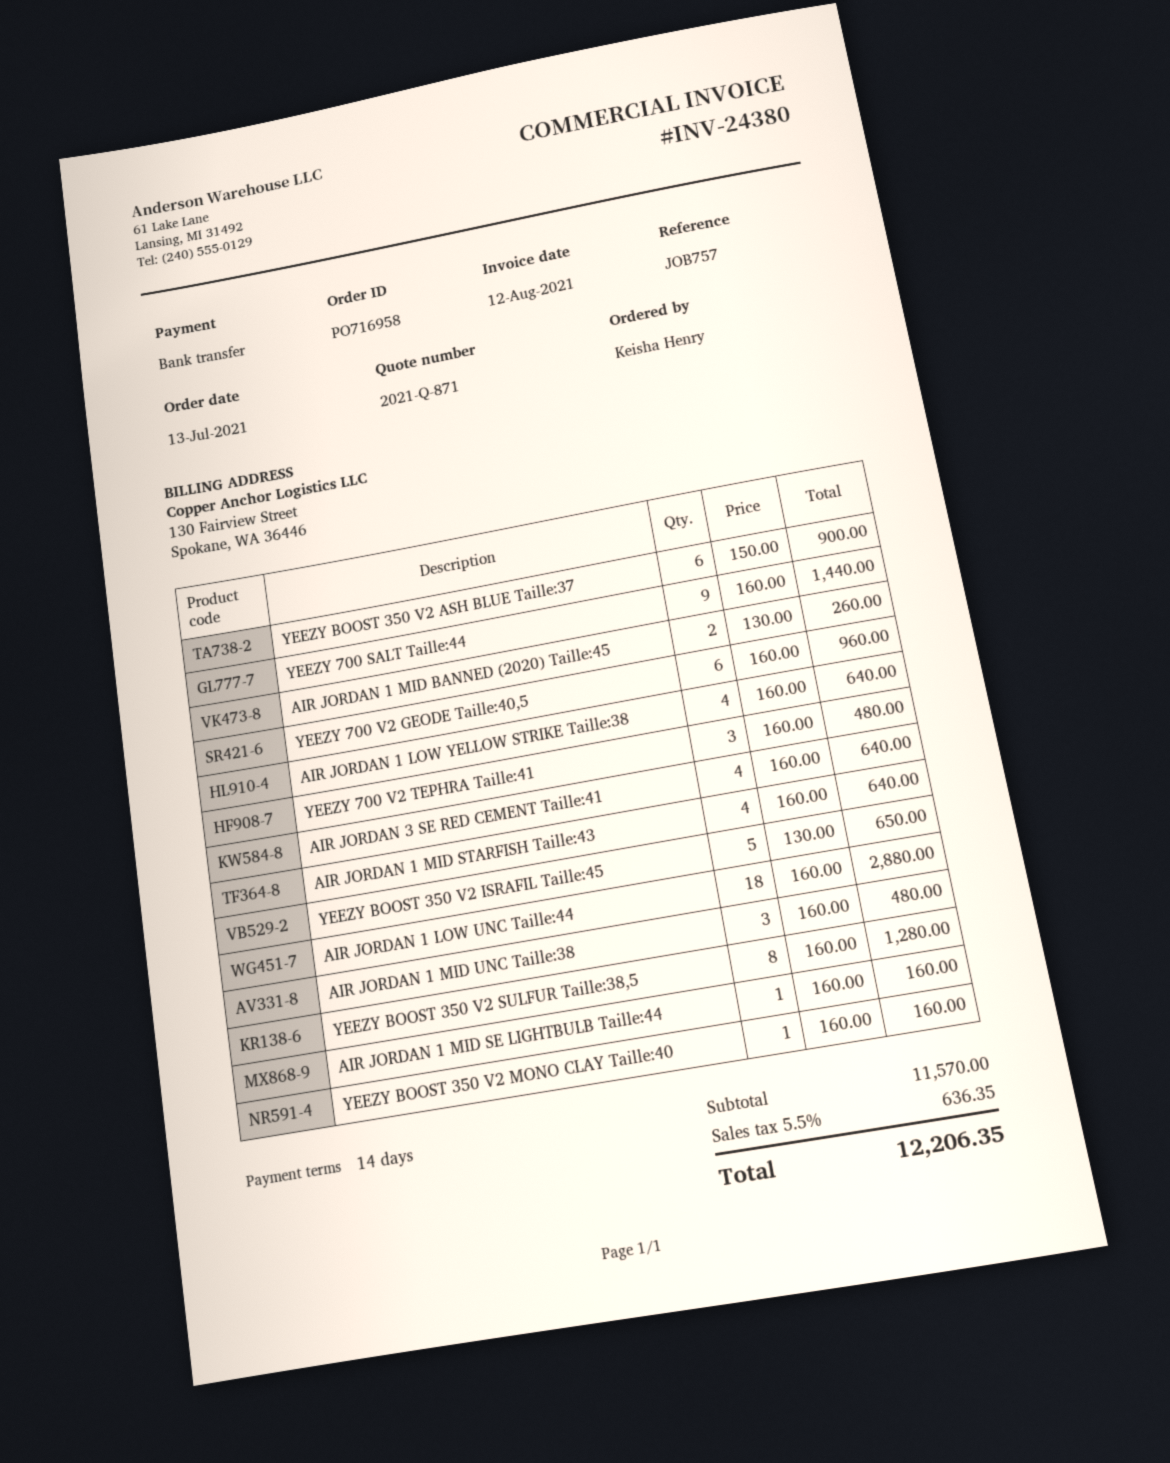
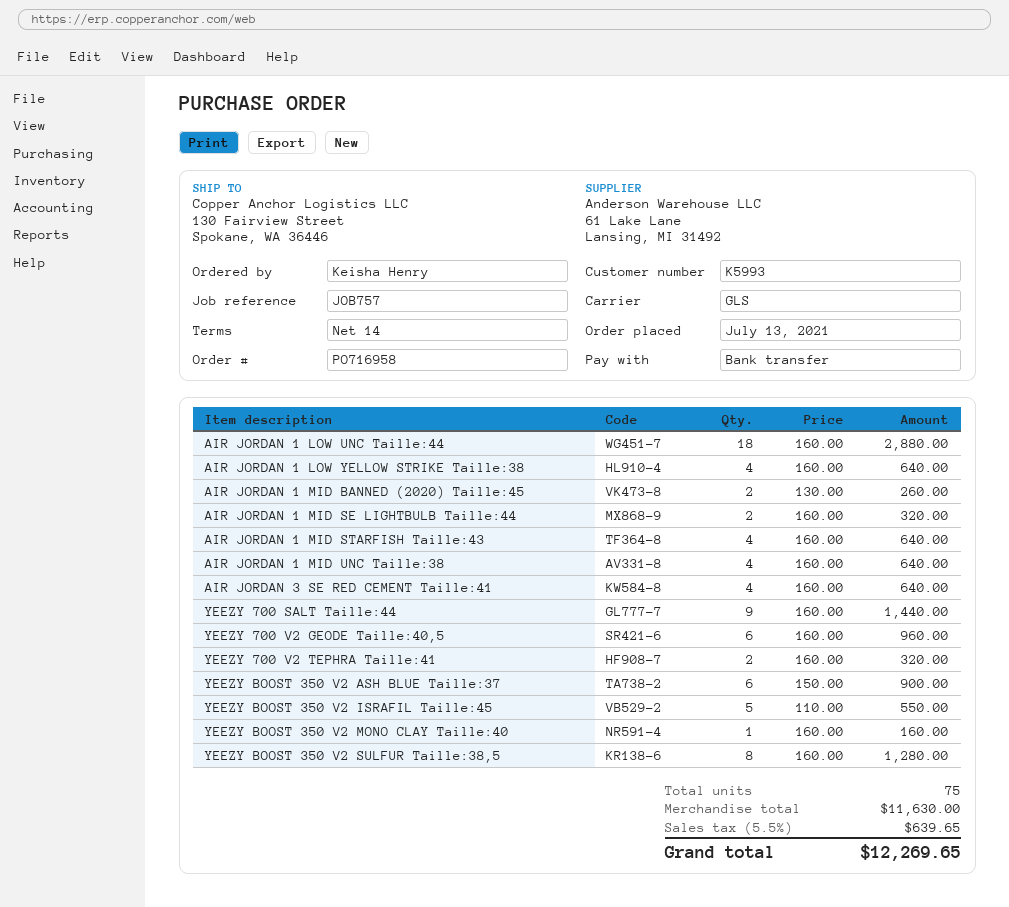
YEEZY 700 V2 TEPHRA Taille:41: 3 x 160.00 = 480.00 -> 2 x 160.00 = 320.00
YEEZY BOOST 350 V2 ISRAFIL Taille:45: 5 x 130.00 = 650.00 -> 5 x 110.00 = 550.00
AIR JORDAN 1 MID UNC Taille:38: 3 x 160.00 = 480.00 -> 4 x 160.00 = 640.00
AIR JORDAN 1 MID SE LIGHTBULB Taille:44: 1 x 160.00 = 160.00 -> 2 x 160.00 = 320.00
subtotal: 11570.00 -> 11630.00
tax: 5.5% = 636.35 -> 5.5% = 639.65
total: 12206.35 -> 12269.65

